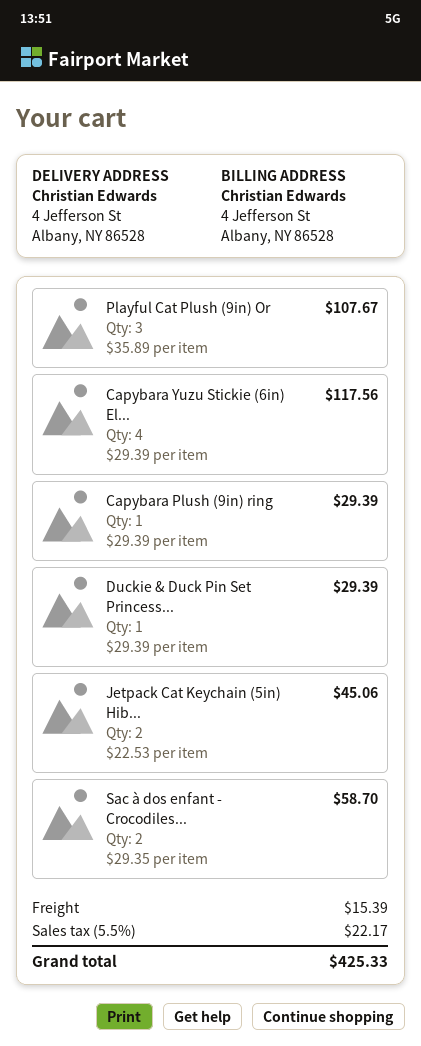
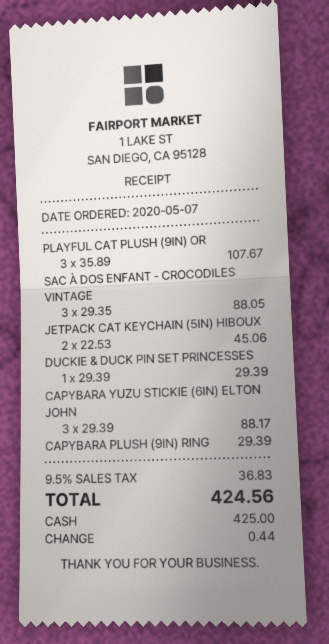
Capybara Yuzu Stickie (6in) El...: 4 x 29.39 = 117.56 -> 3 x 29.39 = 88.17
Sac à dos enfant - Crocodiles...: 2 x 29.35 = 58.70 -> 3 x 29.35 = 88.05
shipping: 15.39 -> none
tax: 5.5% = 22.17 -> 9.5% = 36.83
total: 425.33 -> 424.56

